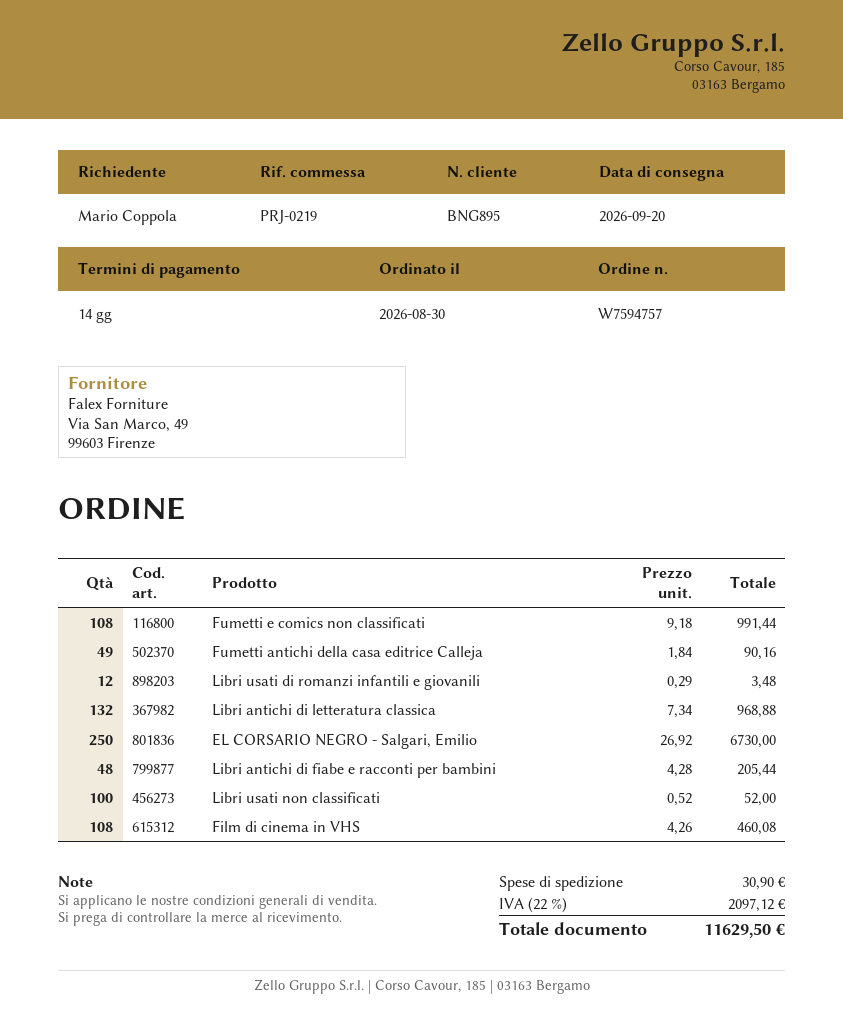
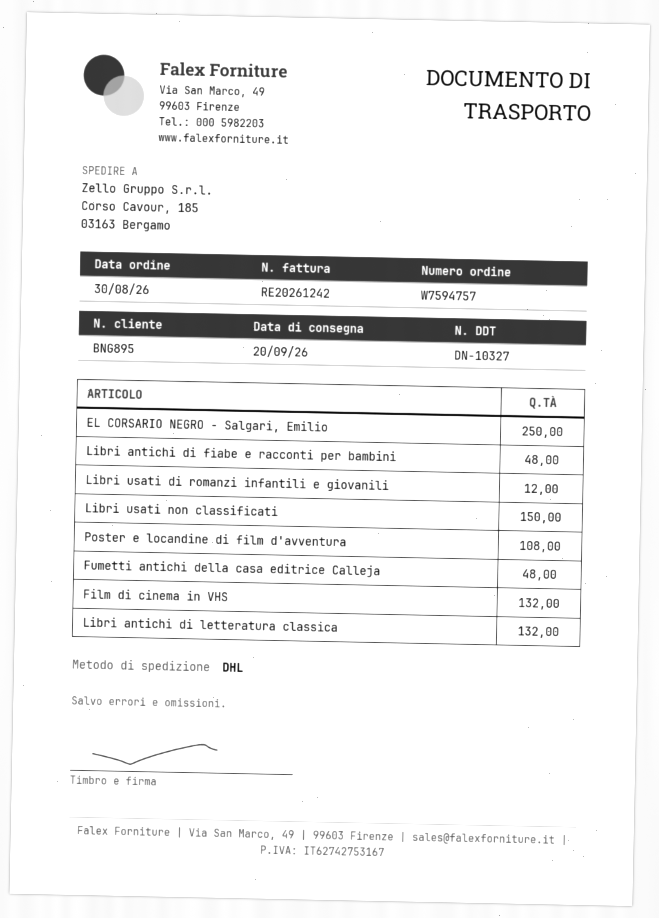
Fumetti e comics non classificati: 108 -> none
Fumetti antichi della casa editrice Calleja: 49 -> 48
Libri usati non classificati: 100 -> 150
Film di cinema in VHS: 108 -> 132
Poster e locandine di film d'avventura: none -> 108

